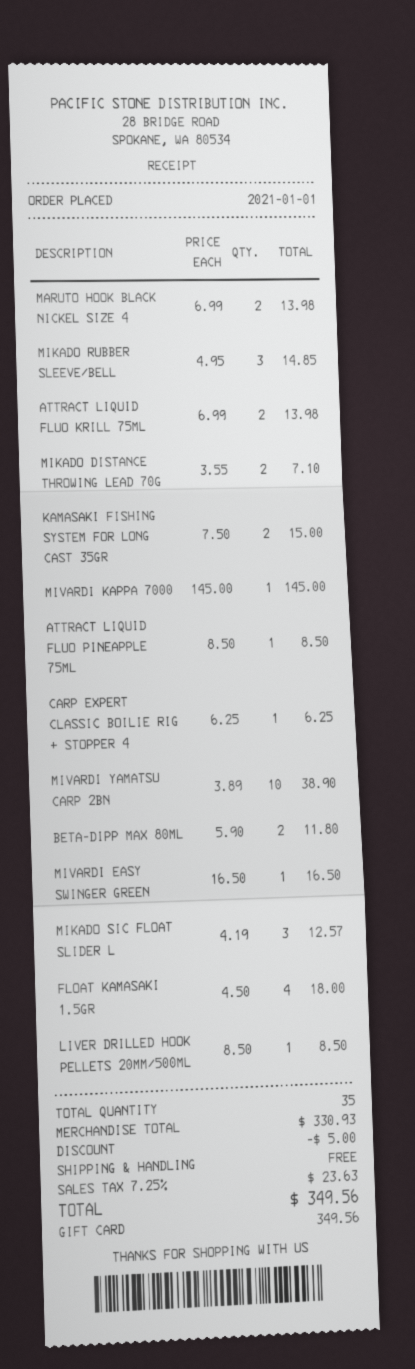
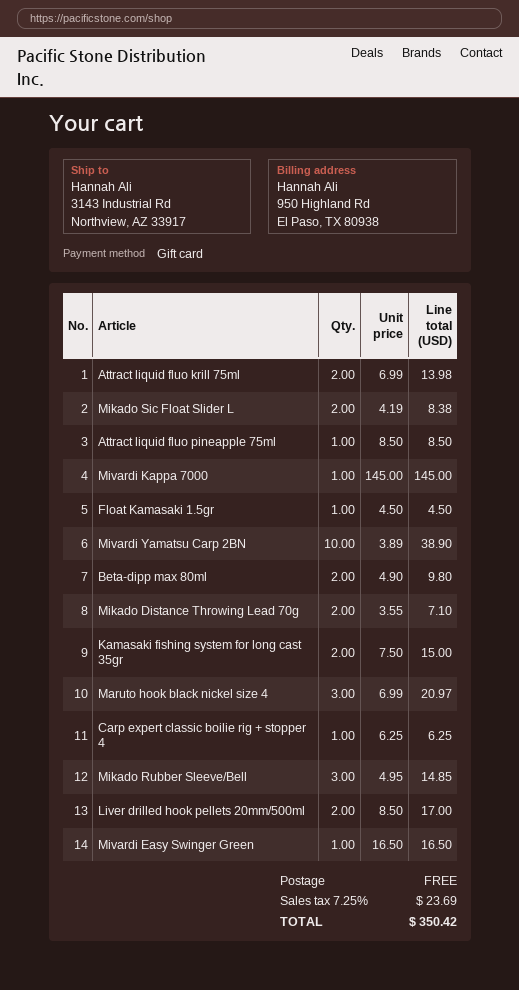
MARUTO HOOK BLACK NICKEL SIZE 4: 2 x 6.99 = 13.98 -> 3 x 6.99 = 20.97
BETA-DIPP MAX 80ML: 2 x 5.90 = 11.80 -> 2 x 4.90 = 9.80
MIKADO SIC FLOAT SLIDER L: 3 x 4.19 = 12.57 -> 2 x 4.19 = 8.38
FLOAT KAMASAKI 1.5GR: 4 x 4.50 = 18.00 -> 1 x 4.50 = 4.50
LIVER DRILLED HOOK PELLETS 20MM/500ML: 1 x 8.50 = 8.50 -> 2 x 8.50 = 17.00
discount: 5.00 -> none
tax: 7.25% = 23.63 -> 7.25% = 23.69
total: 349.56 -> 350.42

